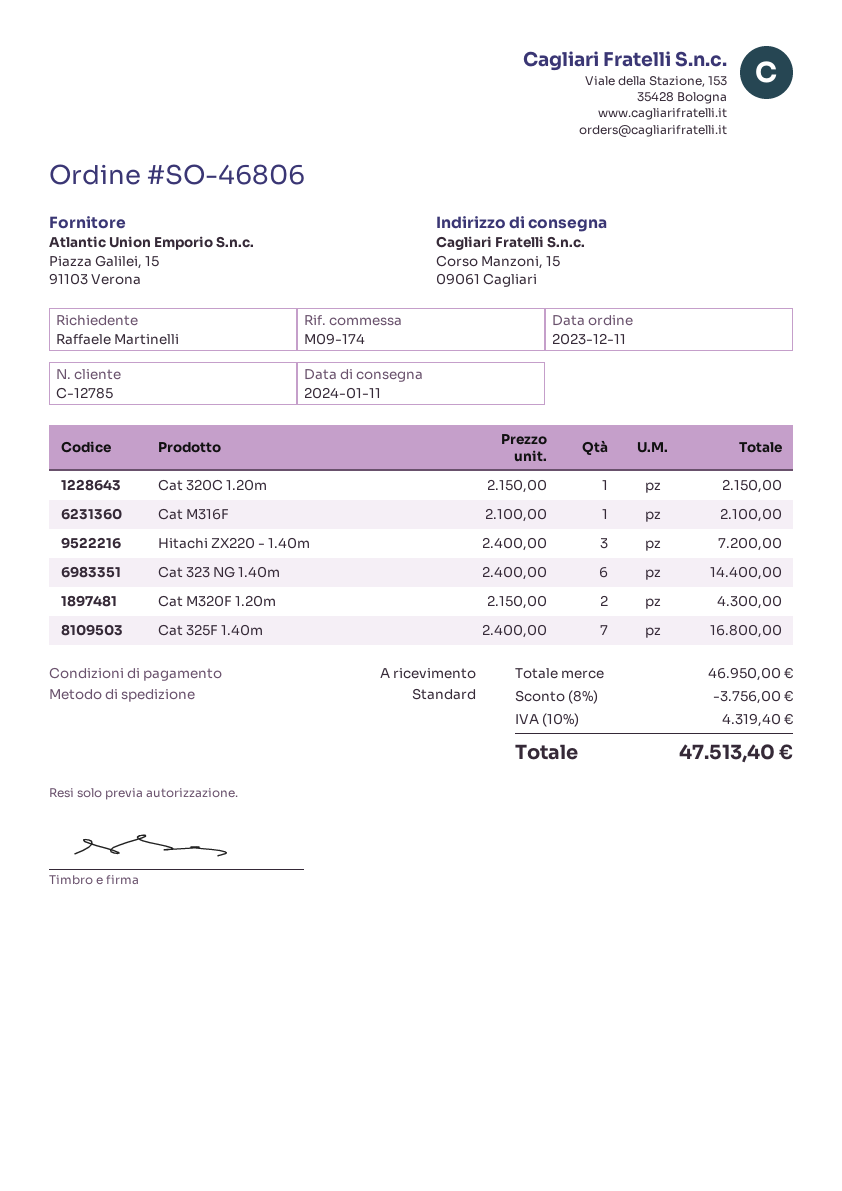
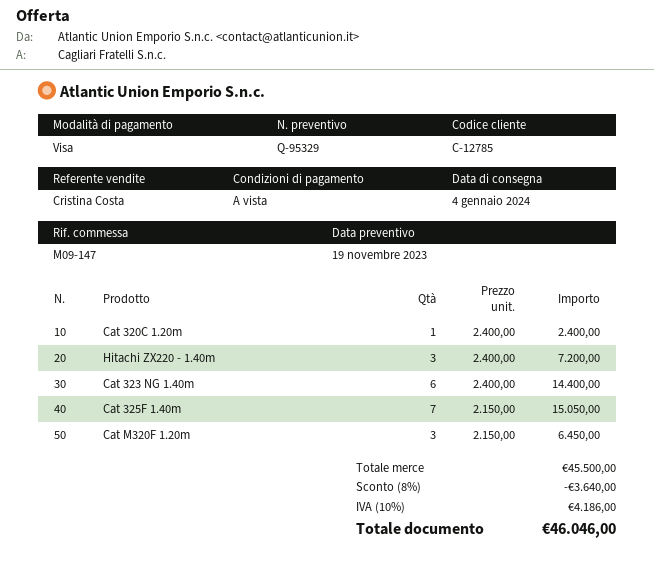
delivery date: 2024-01-11 -> 2024-01-04
reference: M09-174 -> M09-147
Cat 320C 1.20m: 1 x 2150.00 = 2150.00 -> 1 x 2400.00 = 2400.00
Cat M316F: 1 x 2100.00 = 2100.00 -> none
Cat M320F 1.20m: 2 x 2150.00 = 4300.00 -> 3 x 2150.00 = 6450.00
Cat 325F 1.40m: 7 x 2400.00 = 16800.00 -> 7 x 2150.00 = 15050.00
subtotal: 46950.00 -> 45500.00
discount: 8% = 3756.00 -> 8% = 3640.00
tax: 10% = 4319.40 -> 10% = 4186.00
total: 47513.40 -> 46046.00

